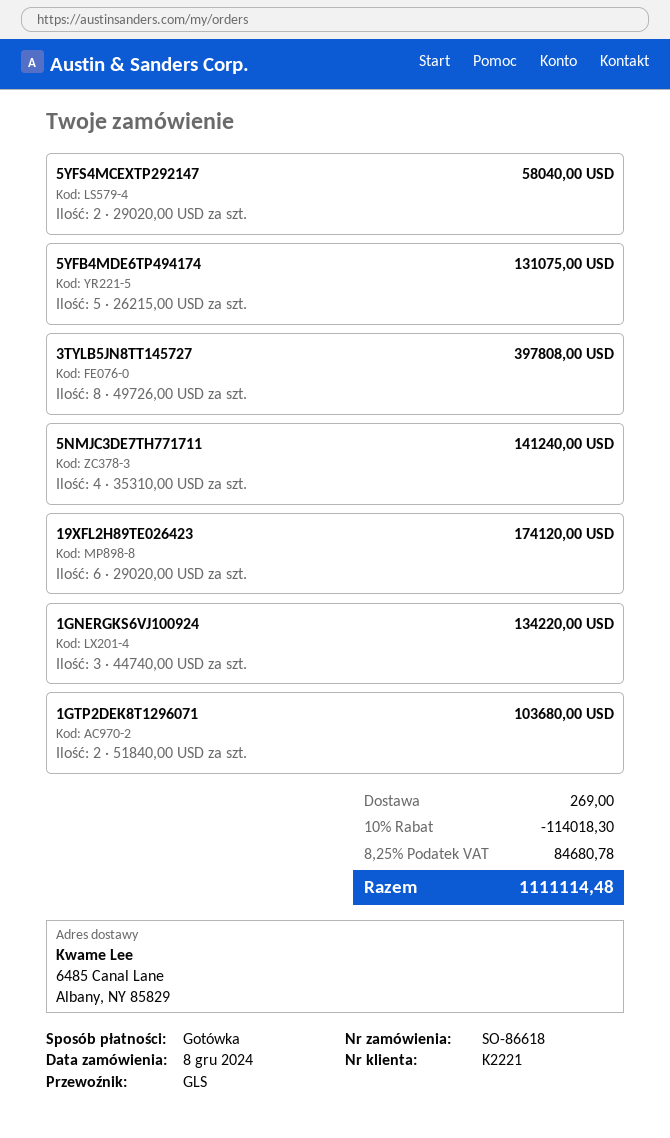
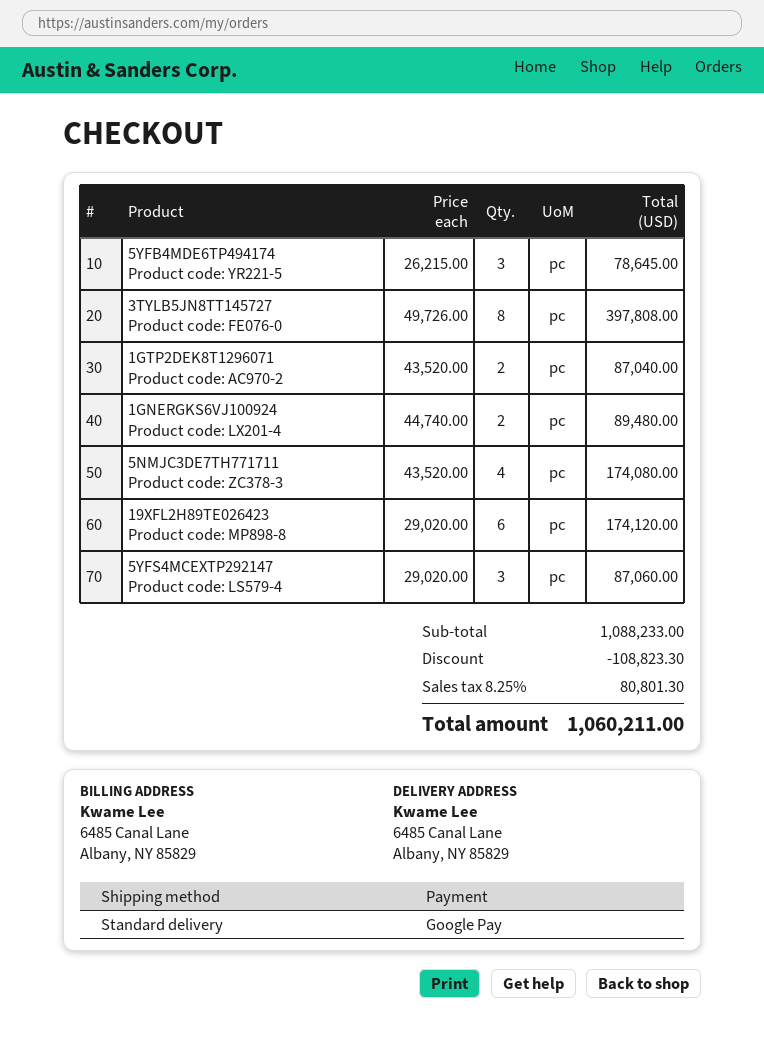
payment method: cash -> Google Pay
shipping method: GLS -> standard
5YFS4MCEXTP292147: 2 x 29020.00 = 58040.00 -> 3 x 29020.00 = 87060.00
5YFB4MDE6TP494174: 5 x 26215.00 = 131075.00 -> 3 x 26215.00 = 78645.00
5NMJC3DE7TH771711: 4 x 35310.00 = 141240.00 -> 4 x 43520.00 = 174080.00
1GNERGKS6VJ100924: 3 x 44740.00 = 134220.00 -> 2 x 44740.00 = 89480.00
1GTP2DEK8T1296071: 2 x 51840.00 = 103680.00 -> 2 x 43520.00 = 87040.00
discount: 114018.30 -> 108823.30
shipping: 269.00 -> none
tax: 8.25% = 84680.78 -> 8.25% = 80801.30
total: 1111114.48 -> 1060211.00

